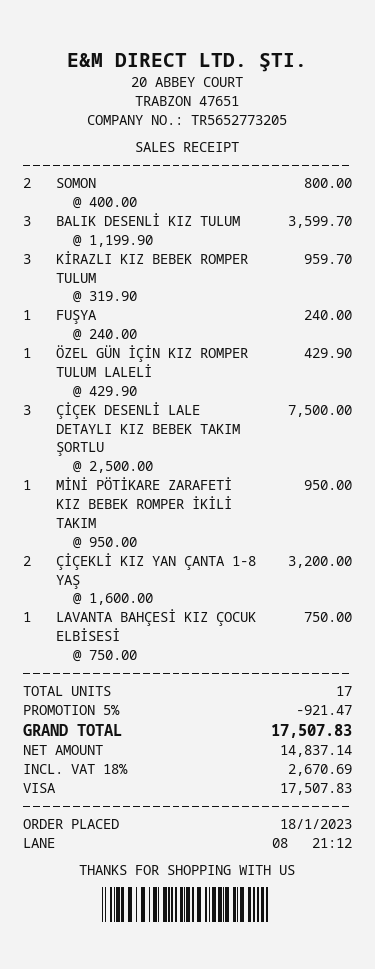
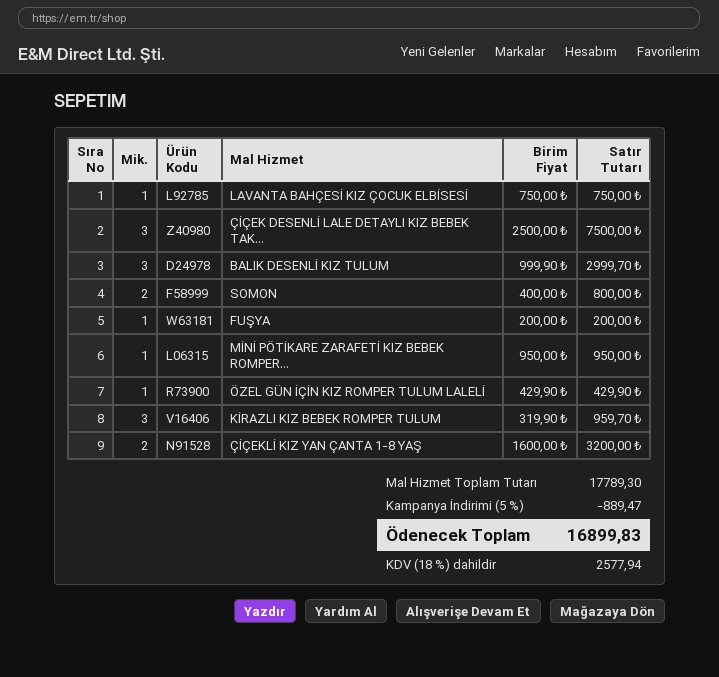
BALIK DESENLİ KIZ TULUM: 3 x 1199.90 = 3599.70 -> 3 x 999.90 = 2999.70
FUŞYA: 1 x 240.00 = 240.00 -> 1 x 200.00 = 200.00
discount: 5% = 921.47 -> 5% = 889.47
tax: 18% = 2670.69 -> 18% = 2577.94
total: 17507.83 -> 16899.83

